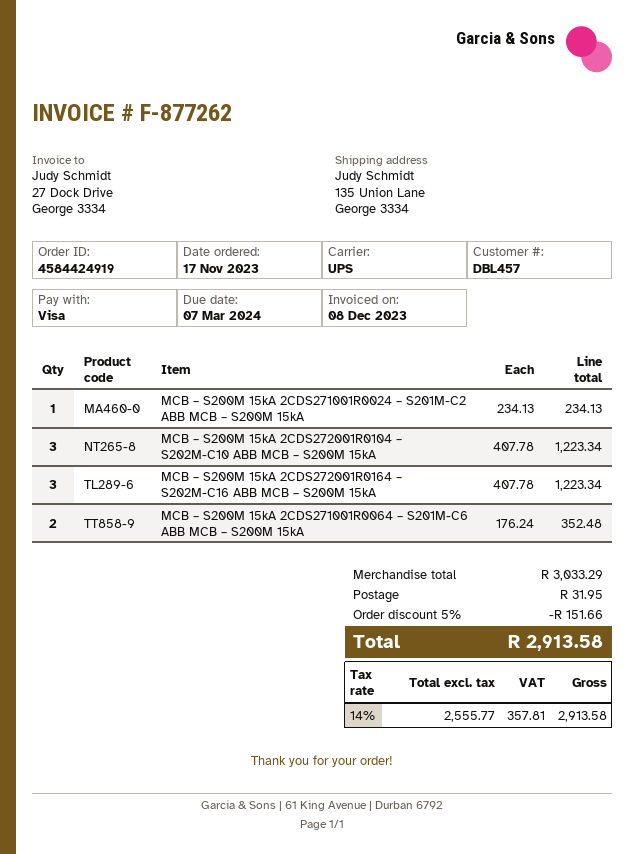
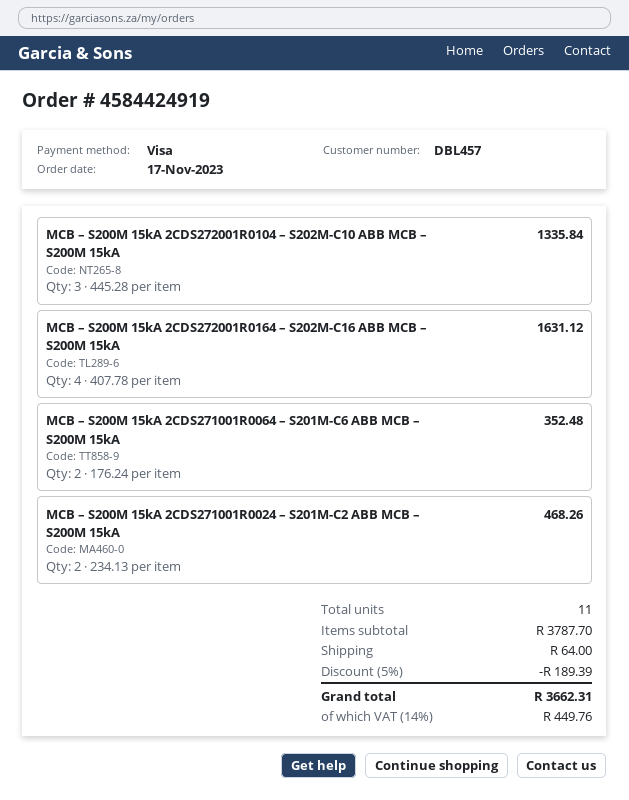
MCB – S200M 15kA 2CDS271001R0024 – S201M-C2 ABB MCB – S200M 15kA: 1 x 234.13 = 234.13 -> 2 x 234.13 = 468.26
MCB – S200M 15kA 2CDS272001R0104 – S202M-C10 ABB MCB – S200M 15kA: 3 x 407.78 = 1223.34 -> 3 x 445.28 = 1335.84
MCB – S200M 15kA 2CDS272001R0164 – S202M-C16 ABB MCB – S200M 15kA: 3 x 407.78 = 1223.34 -> 4 x 407.78 = 1631.12
subtotal: 3033.29 -> 3787.70
discount: 5% = 151.66 -> 5% = 189.39
shipping: 31.95 -> 64.00
tax: 14% = 357.81 -> 14% = 449.76
total: 2913.58 -> 3662.31

